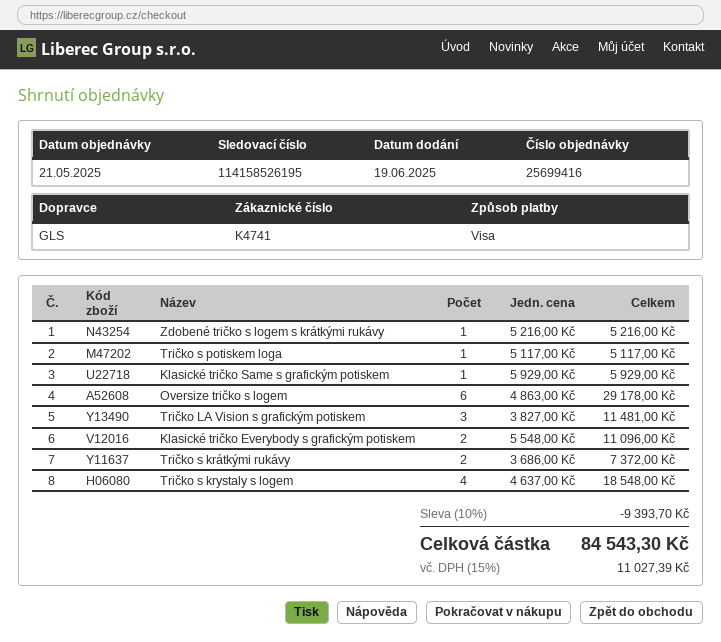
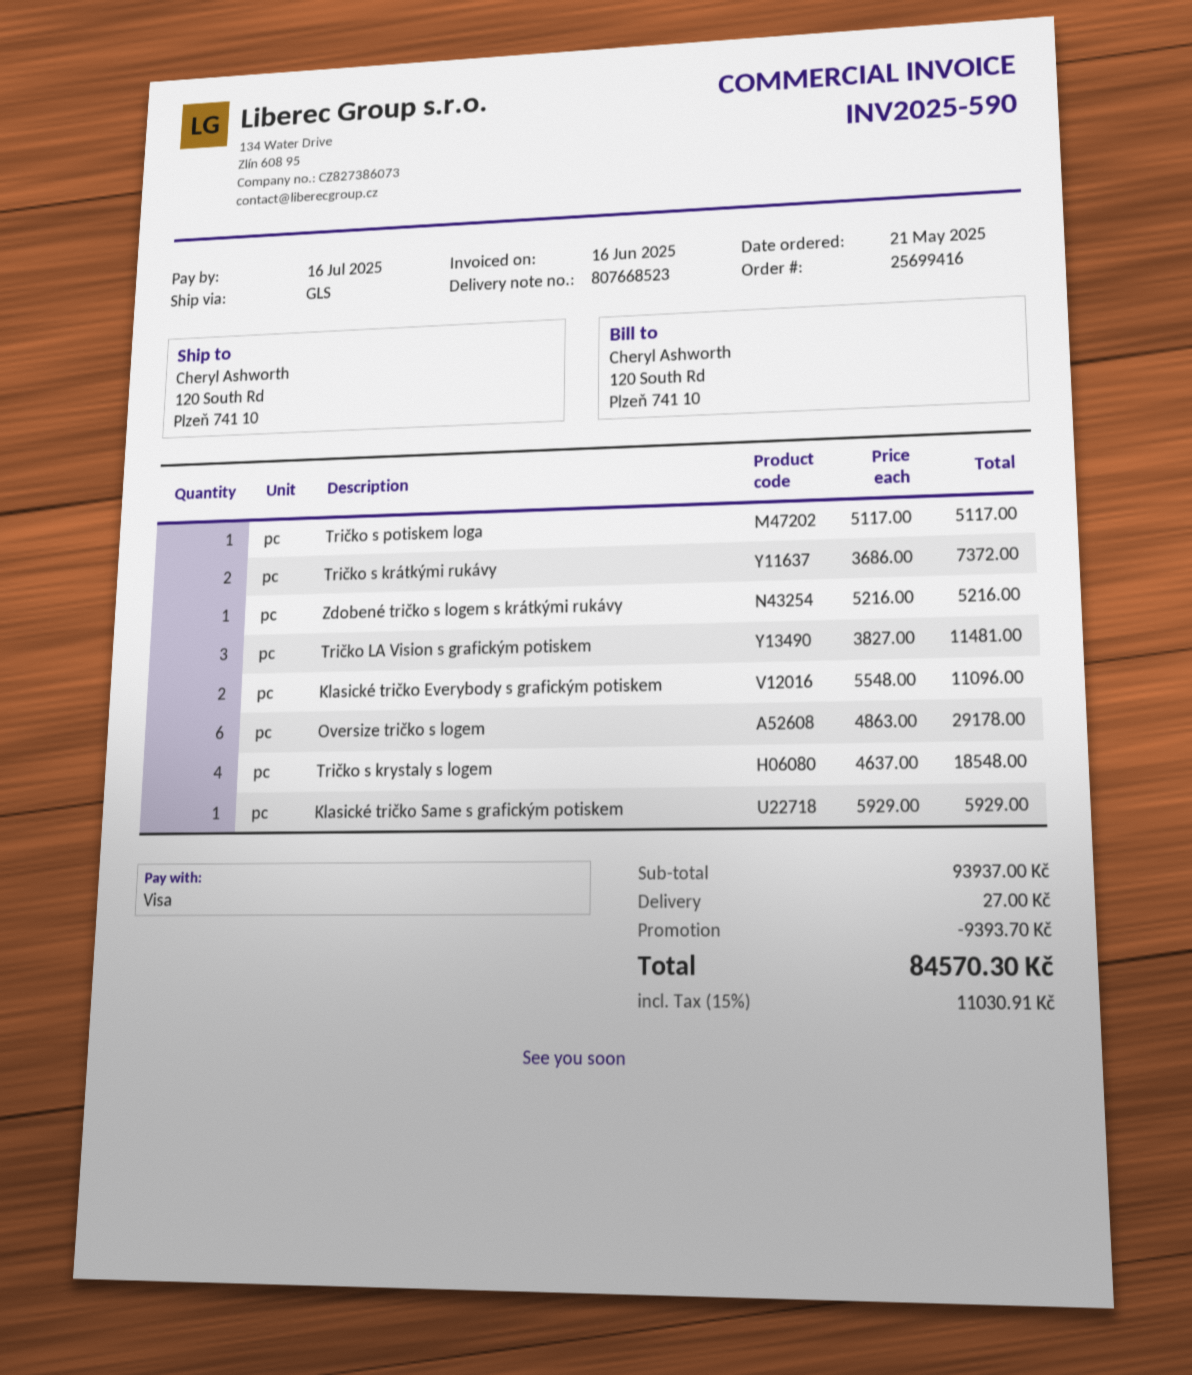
shipping: none -> 27.00
tax: 15% = 11027.39 -> 15% = 11030.91
total: 84543.30 -> 84570.30

